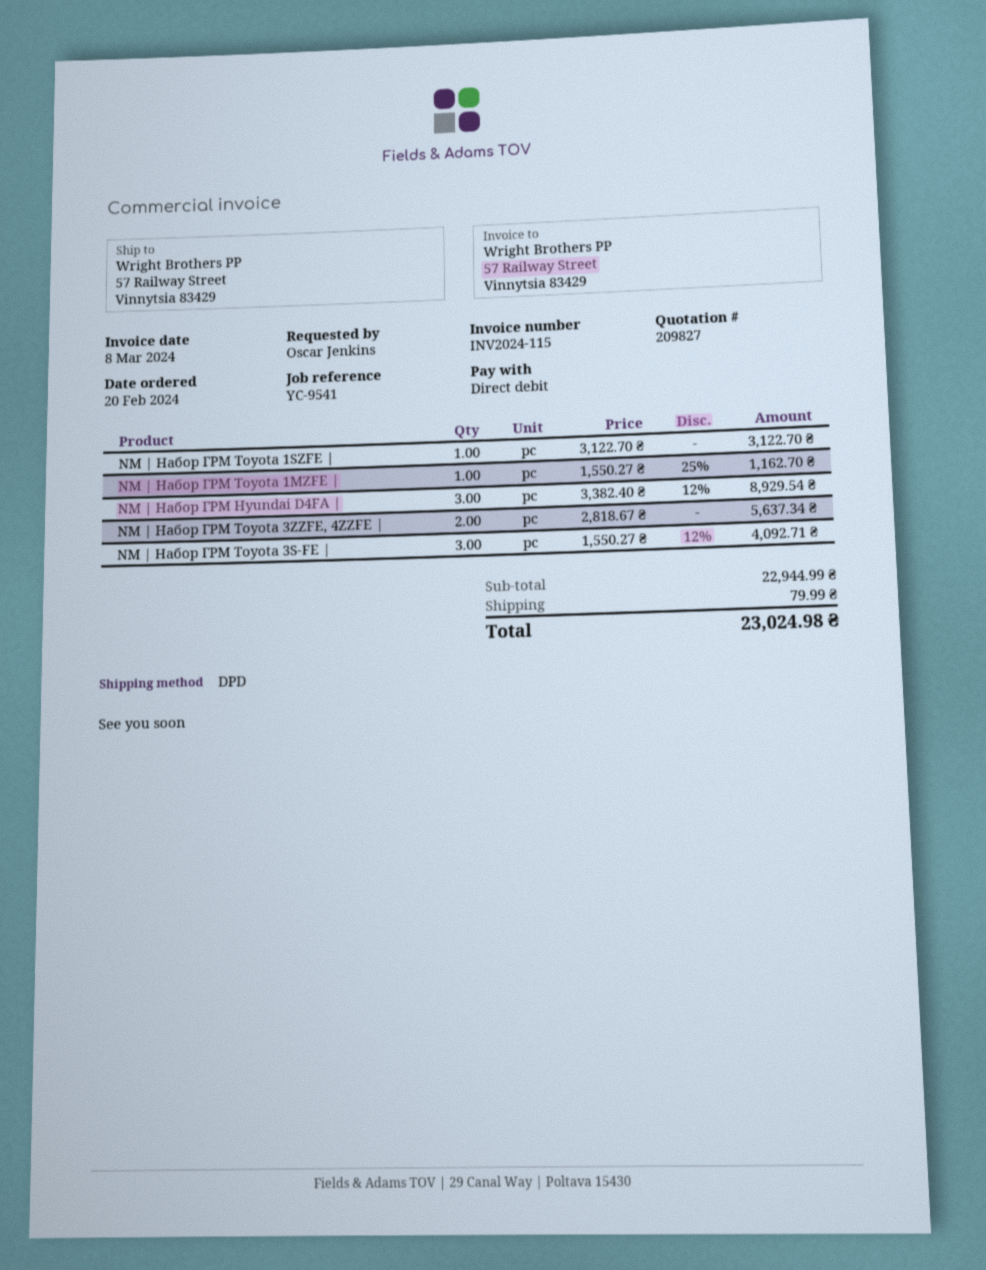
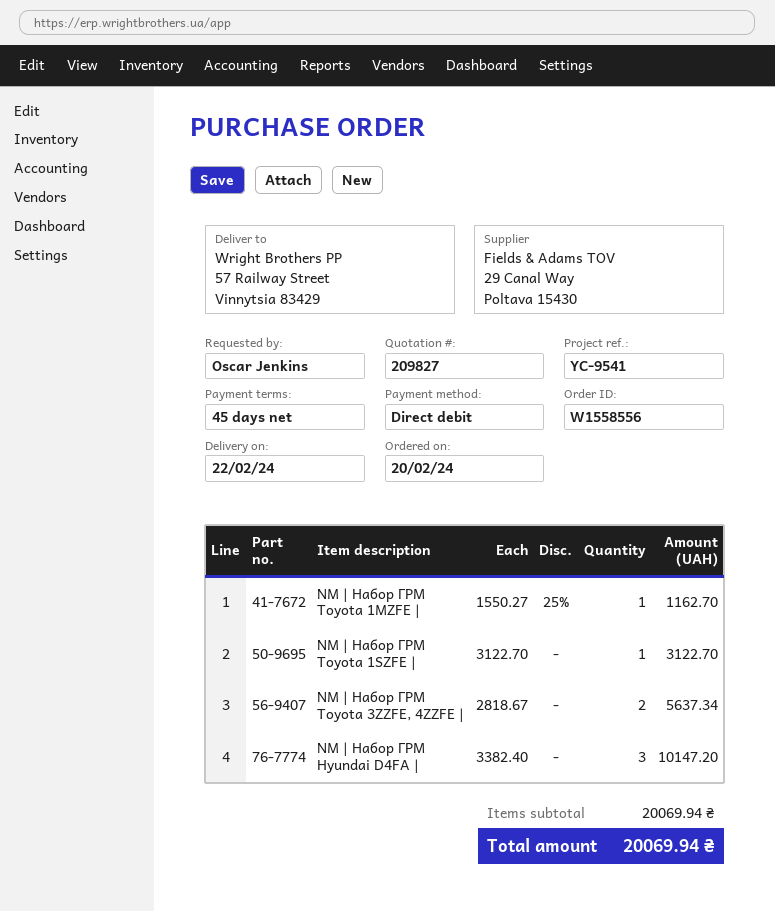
NM | Набор ГРМ Hyundai D4FA |: 3 x 3382.40 - 12% = 8929.54 -> 3 x 3382.40 = 10147.20
NM | Набор ГРМ Toyota 3S-FE |: 3 x 1550.27 - 12% = 4092.71 -> none
subtotal: 22944.99 -> 20069.94
shipping: 79.99 -> none
total: 23024.98 -> 20069.94

